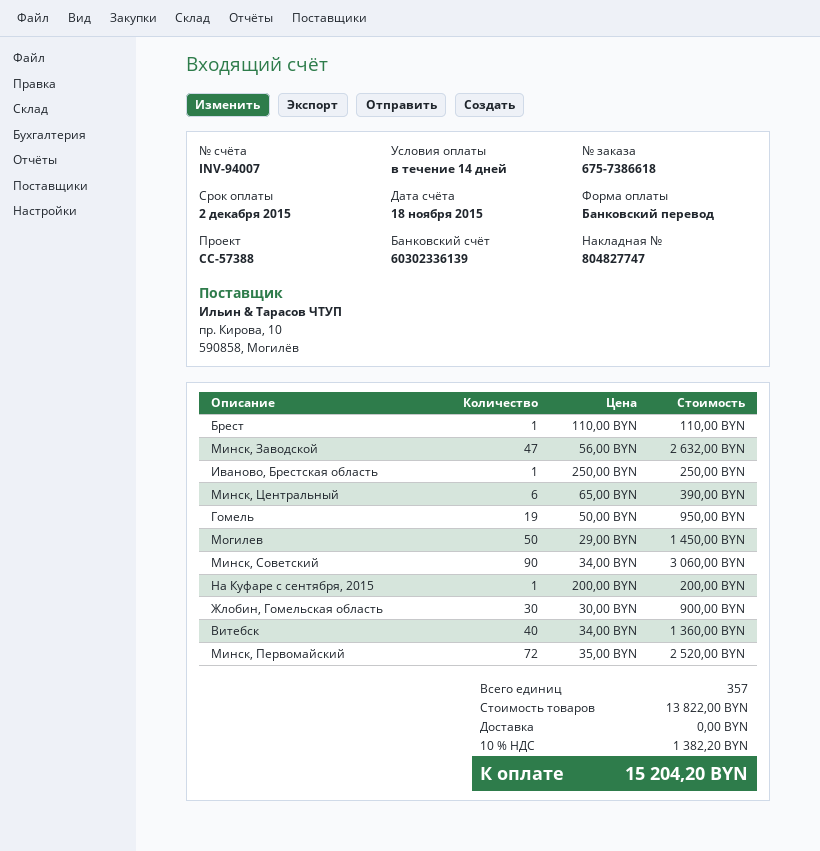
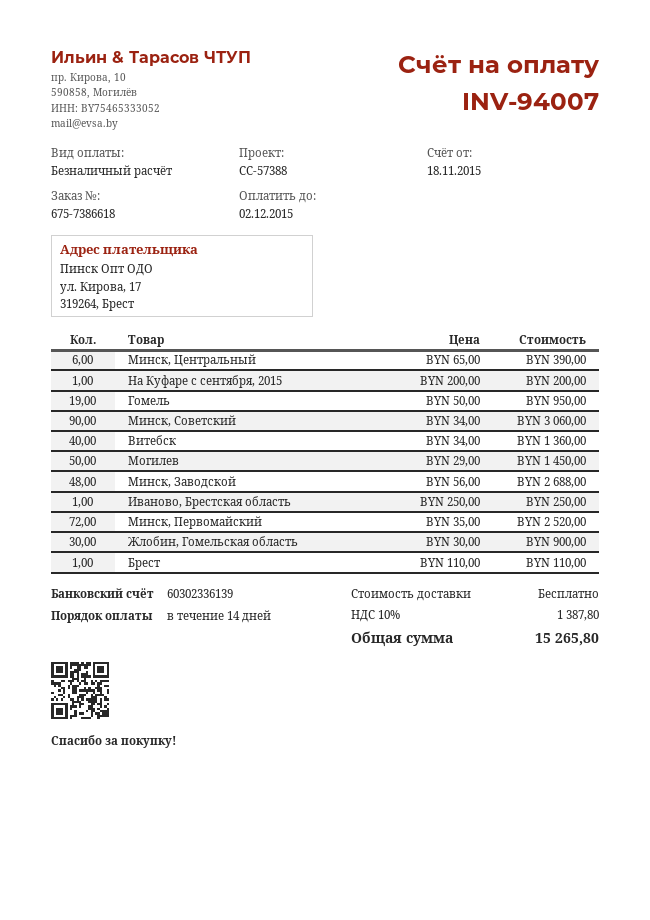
Минск, Заводской: 47 x 56.00 = 2632.00 -> 48 x 56.00 = 2688.00
tax: 10% = 1382.20 -> 10% = 1387.80
total: 15204.20 -> 15265.80

